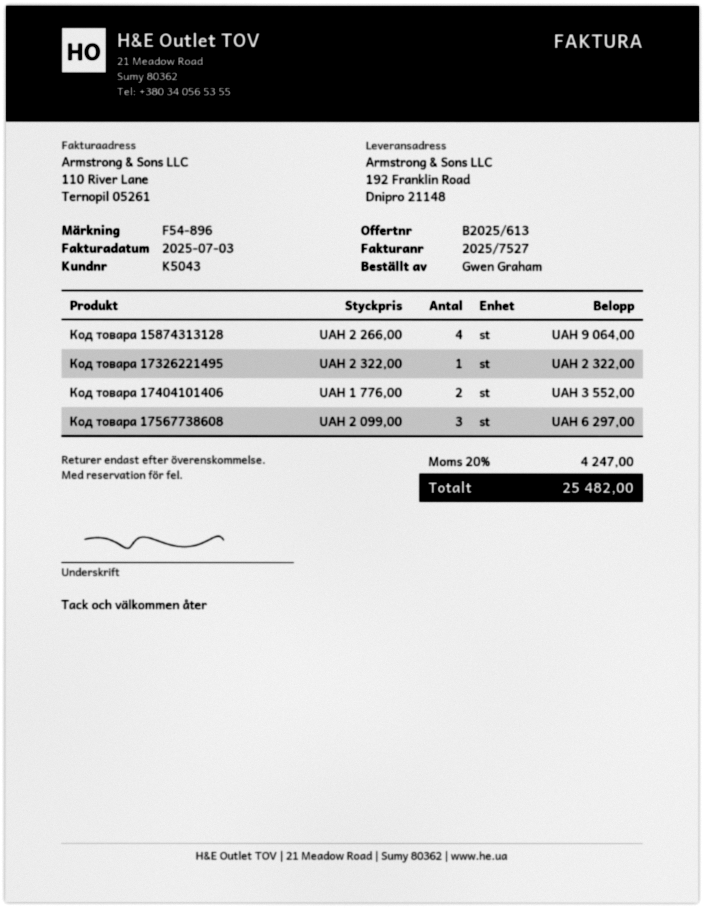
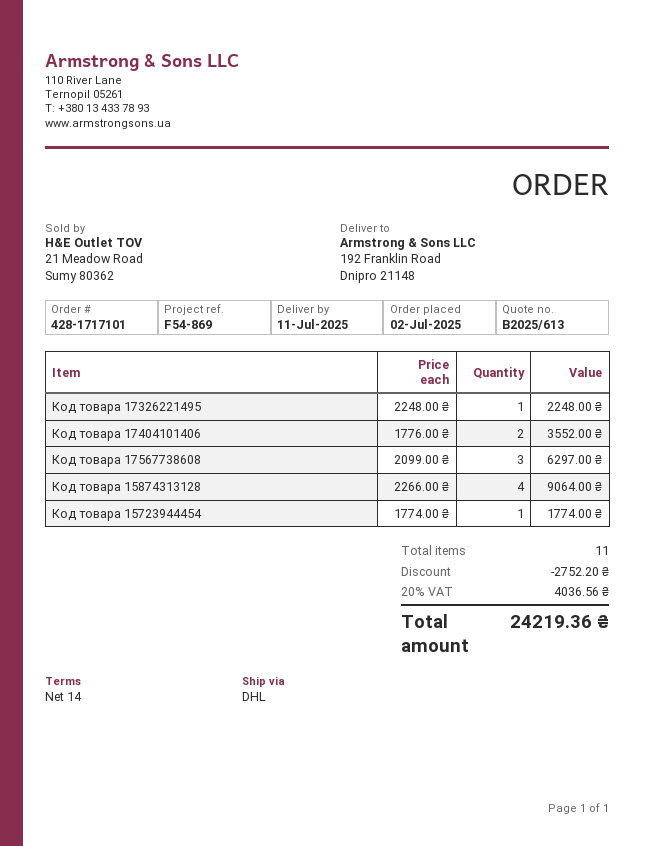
reference: F54-896 -> F54-869
Код товара 17326221495: 1 x 2322.00 = 2322.00 -> 1 x 2248.00 = 2248.00
Код товара 15723944454: none -> 1 x 1774.00 = 1774.00
discount: none -> 2752.20
tax: 20% = 4247.00 -> 20% = 4036.56
total: 25482.00 -> 24219.36

